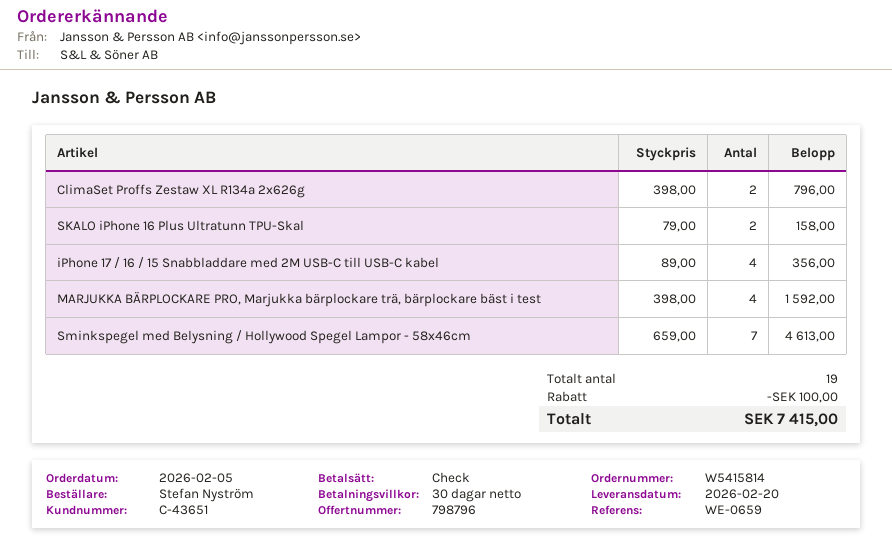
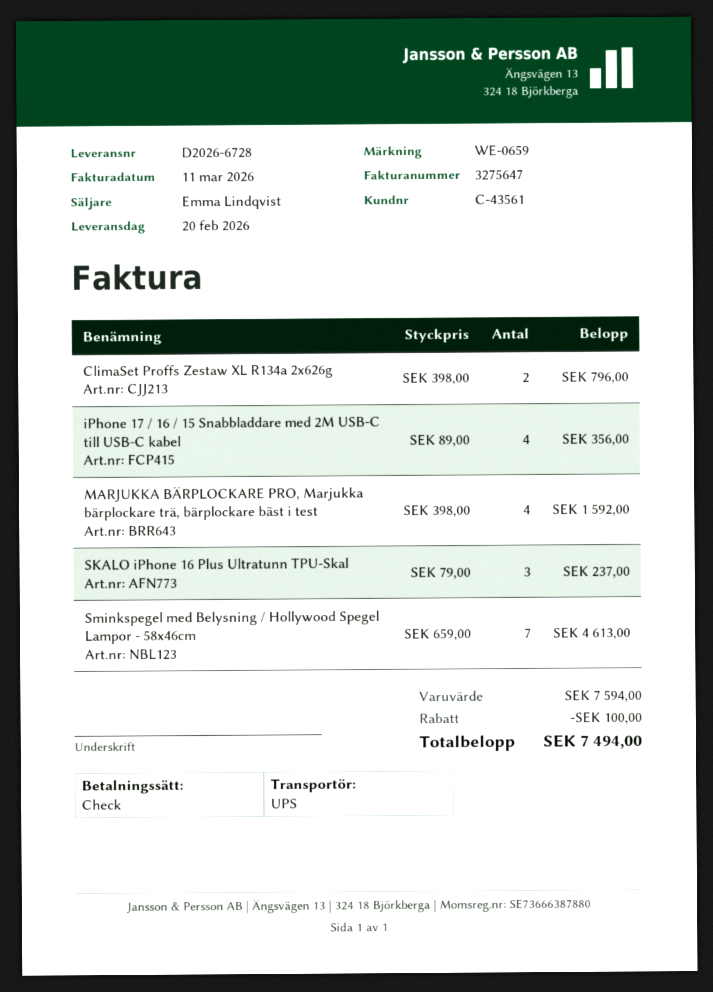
customer number: C-43651 -> C-43561
SKALO iPhone 16 Plus Ultratunn TPU-Skal: 2 x 79.00 = 158.00 -> 3 x 79.00 = 237.00
total: 7415.00 -> 7494.00

